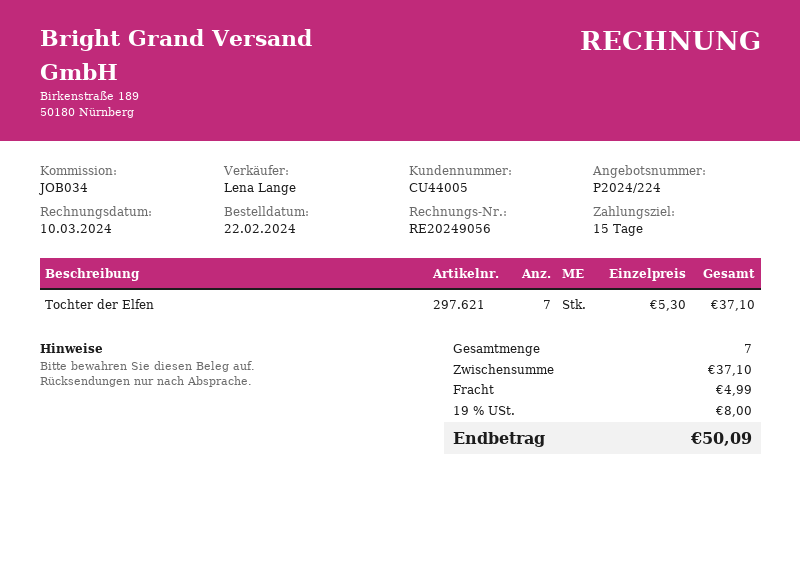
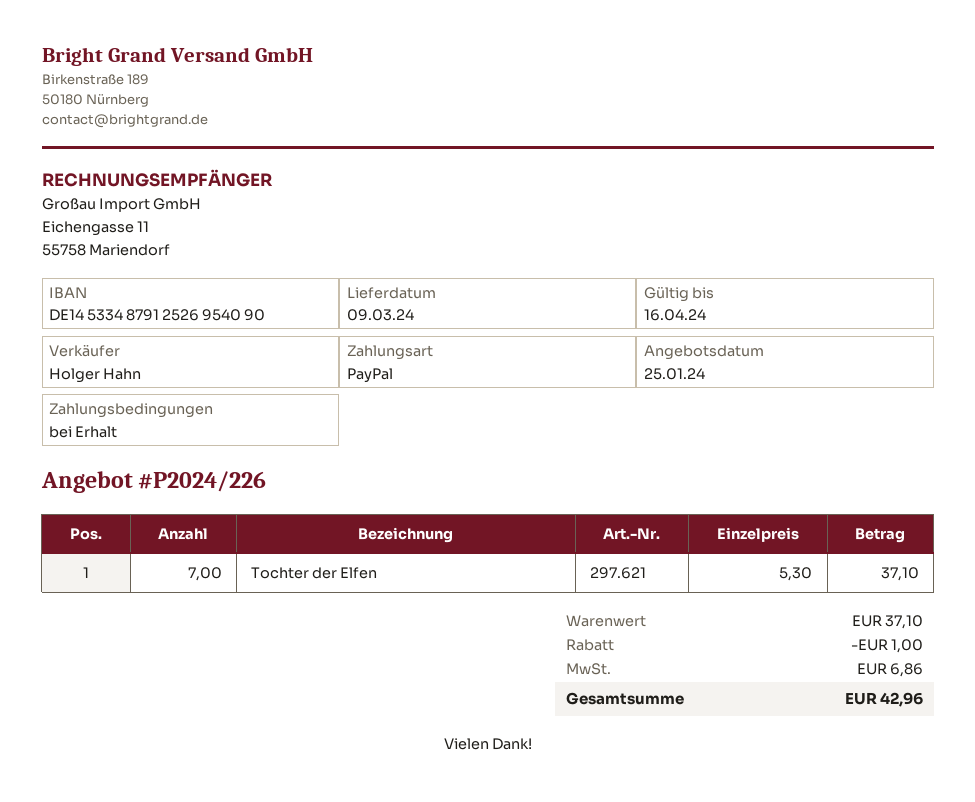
quote number: P2024/224 -> P2024/226
payment terms: 15 days -> on receipt
sales rep: Lena Lange -> Holger Hahn
discount: none -> 1.00
shipping: 4.99 -> none
tax: 8.00 -> 6.86
total: 50.09 -> 42.96

